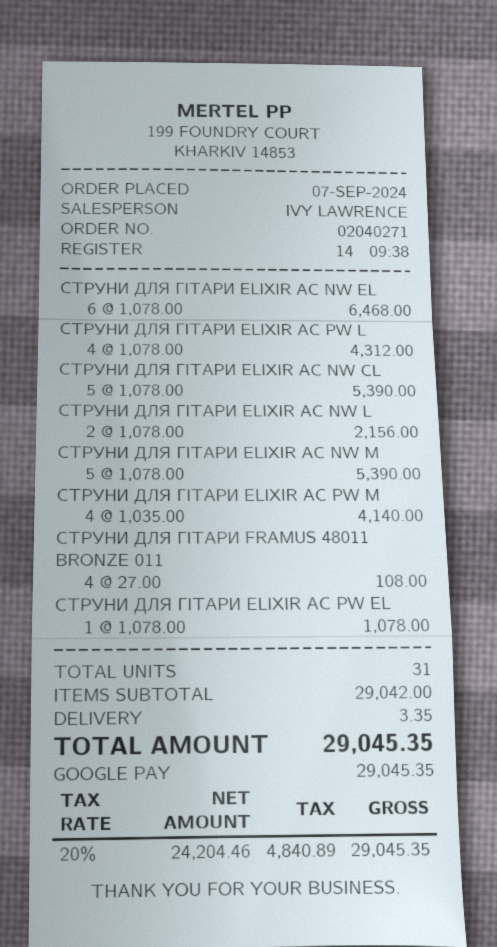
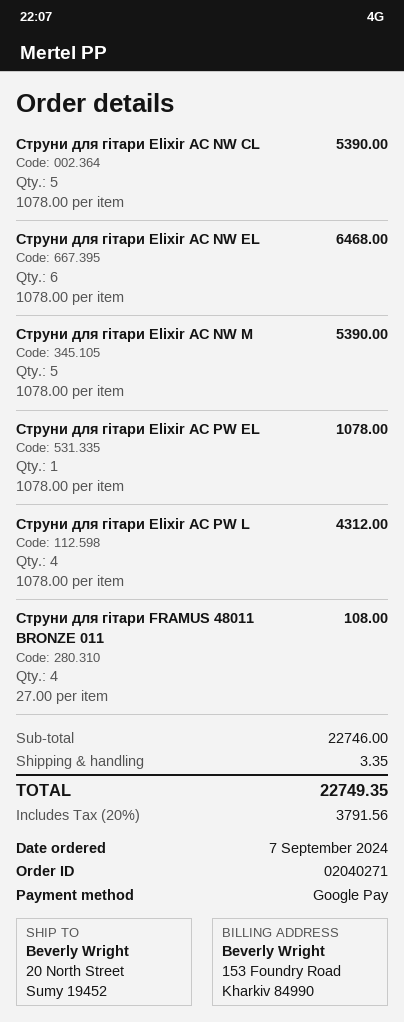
СТРУНИ ДЛЯ ГІТАРИ ELIXIR AC NW L: 2 x 1078.00 = 2156.00 -> none
СТРУНИ ДЛЯ ГІТАРИ ELIXIR AC PW M: 4 x 1035.00 = 4140.00 -> none
subtotal: 29042.00 -> 22746.00
tax: 20% = 4840.89 -> 20% = 3791.56
total: 29045.35 -> 22749.35

